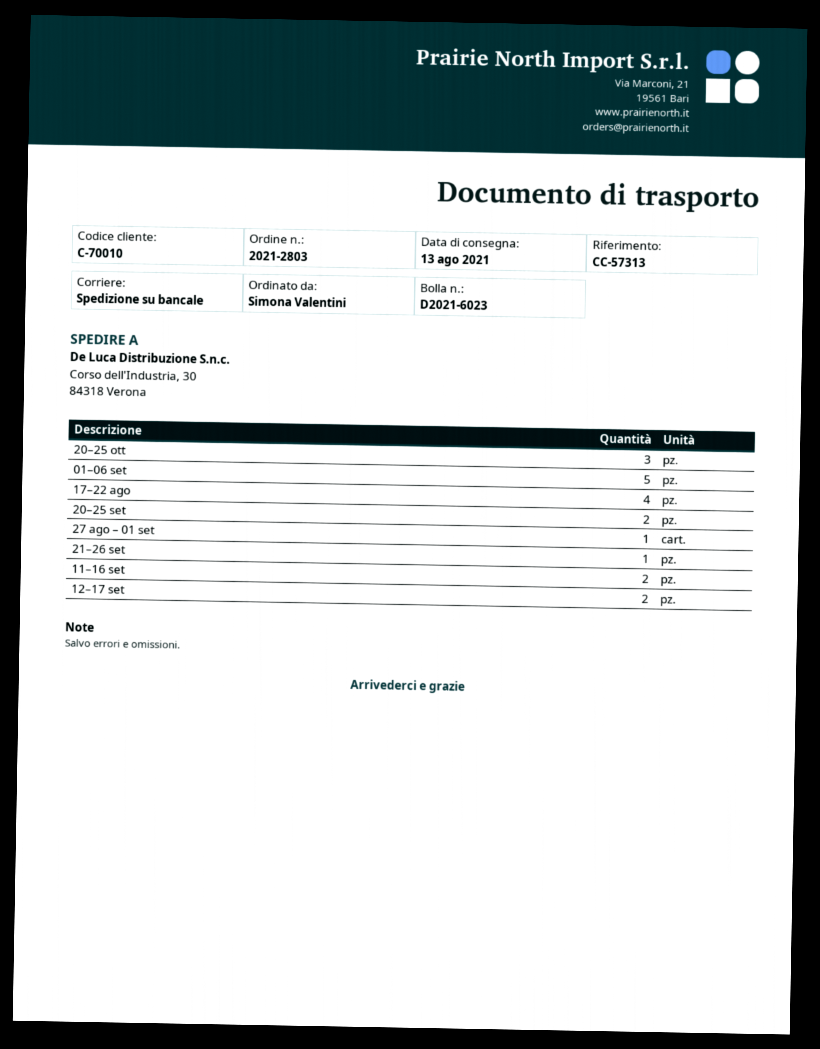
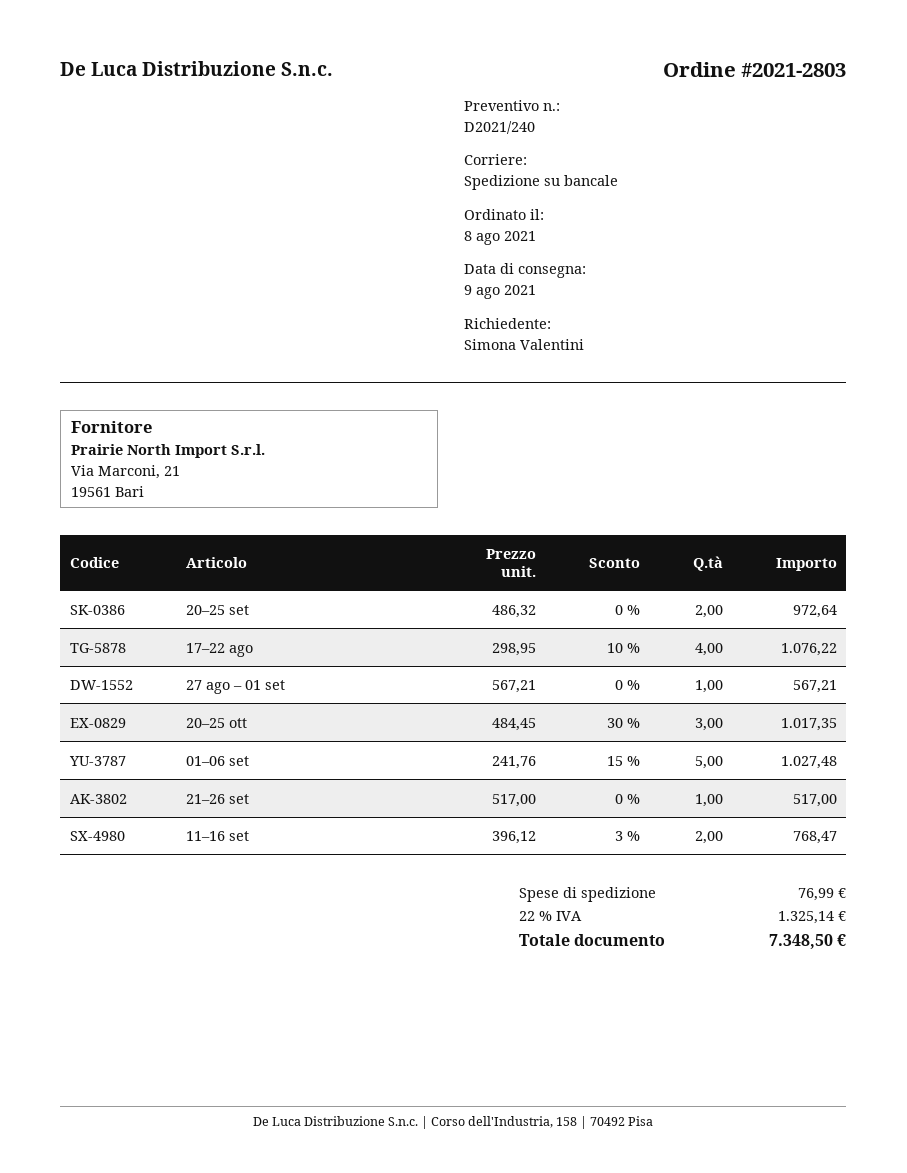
delivery date: 2021-08-13 -> 2021-08-09
12–17 set: 2 -> none

